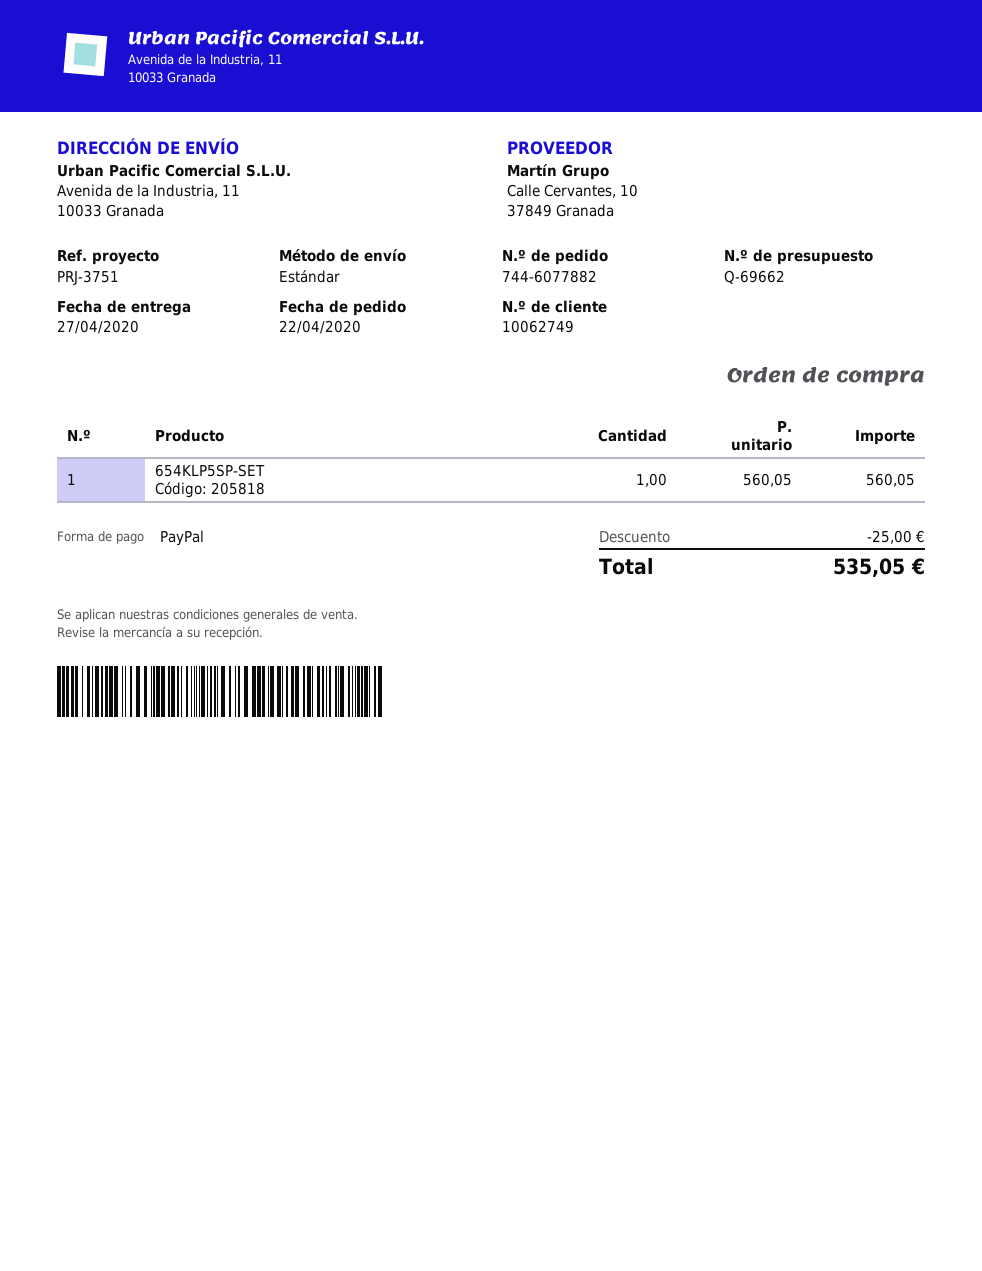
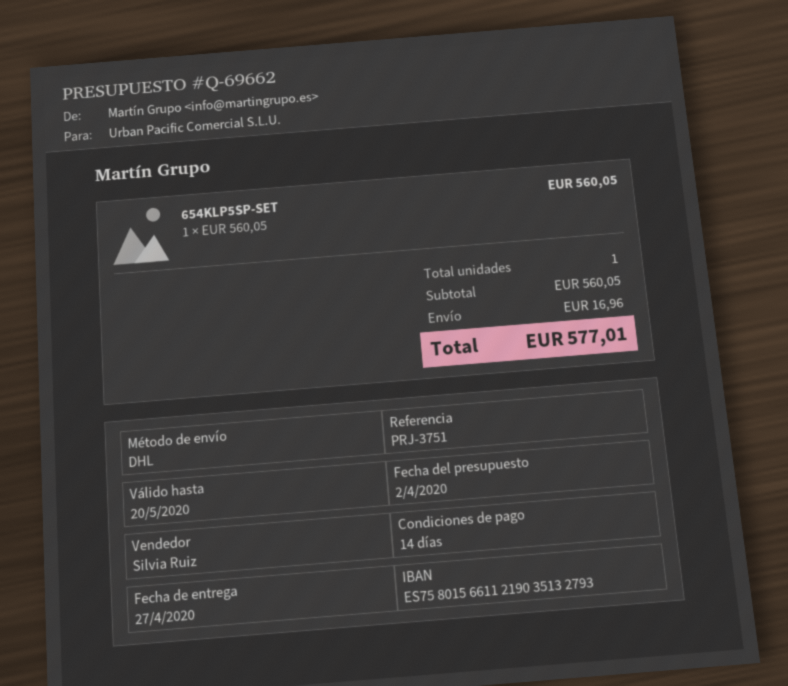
shipping method: standard -> DHL
discount: 25.00 -> none
shipping: none -> 16.96
total: 535.05 -> 577.01

